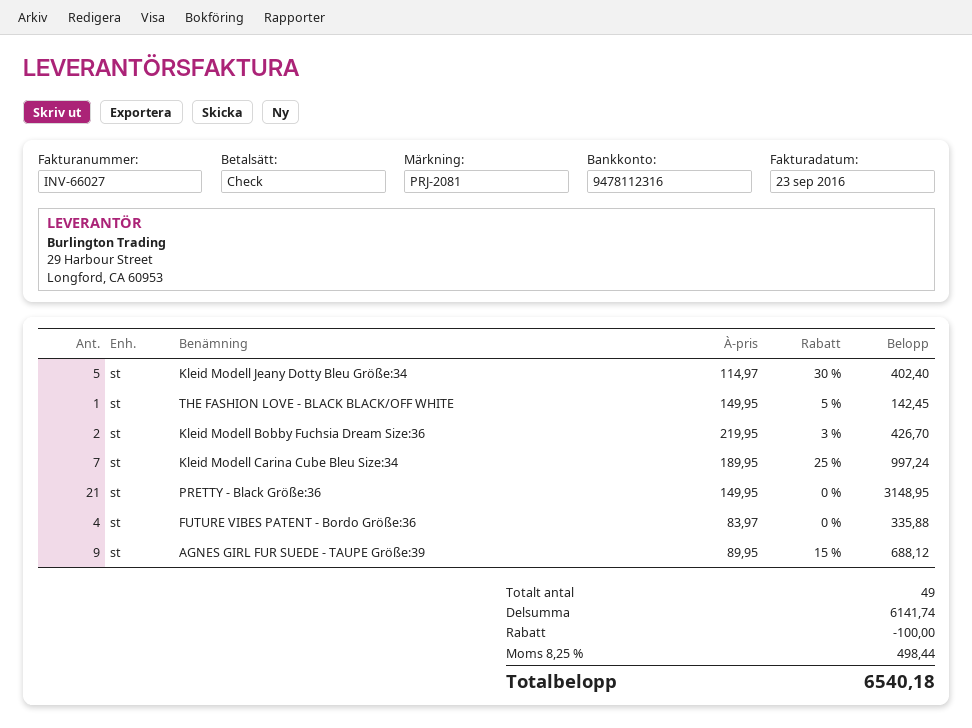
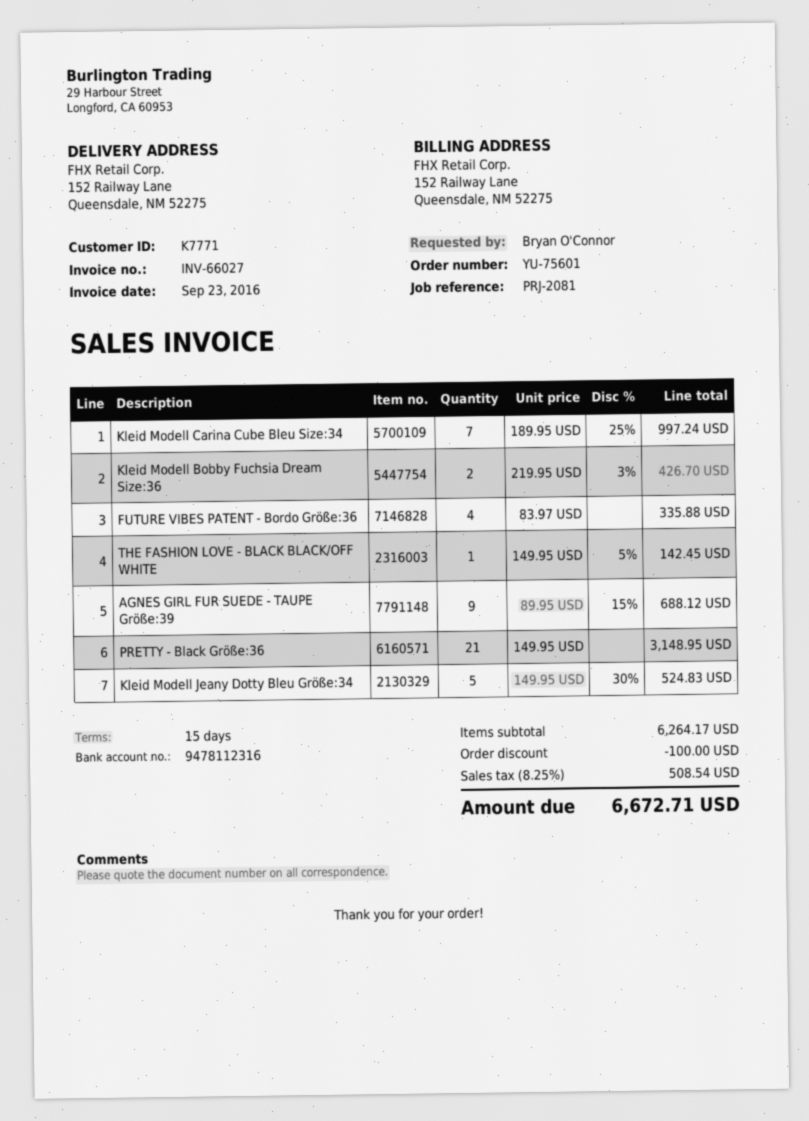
Kleid Modell Jeany Dotty Bleu Größe:34: 5 x 114.97 - 30% = 402.40 -> 5 x 149.95 - 30% = 524.83
subtotal: 6141.74 -> 6264.17
tax: 8.25% = 498.44 -> 8.25% = 508.54
total: 6540.18 -> 6672.71

